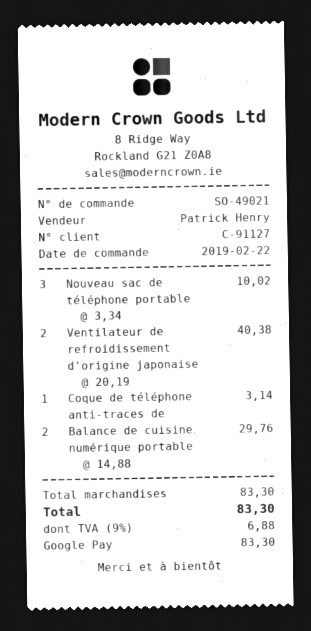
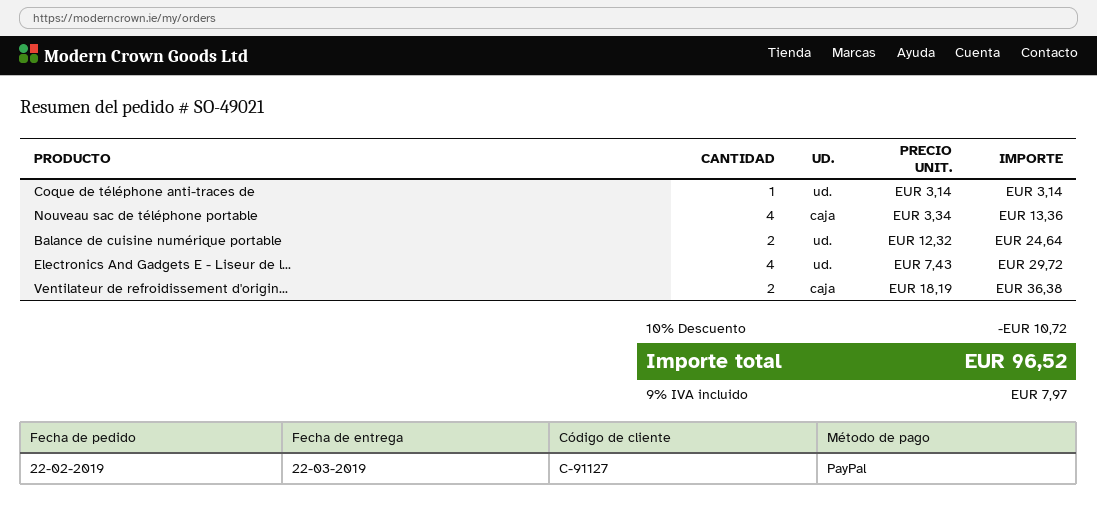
payment method: Google Pay -> PayPal
Nouveau sac de téléphone portable: 3 x 3.34 = 10.02 -> 4 x 3.34 = 13.36
Ventilateur de refroidissement d'origine japonaise: 2 x 20.19 = 40.38 -> 2 x 18.19 = 36.38
Balance de cuisine numérique portable: 2 x 14.88 = 29.76 -> 2 x 12.32 = 24.64
Electronics And Gadgets E - Liseur de l...: none -> 4 x 7.43 = 29.72
discount: none -> 10% = 10.72
tax: 9% = 6.88 -> 9% = 7.97
total: 83.30 -> 96.52

